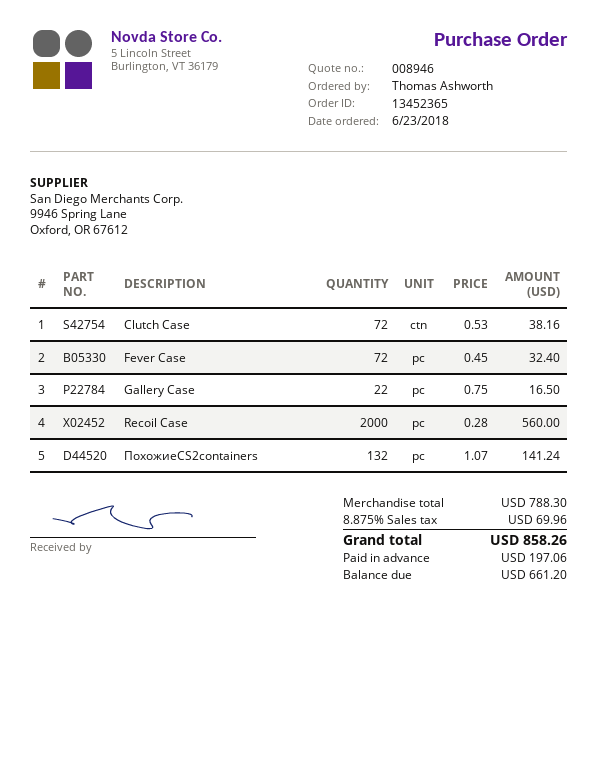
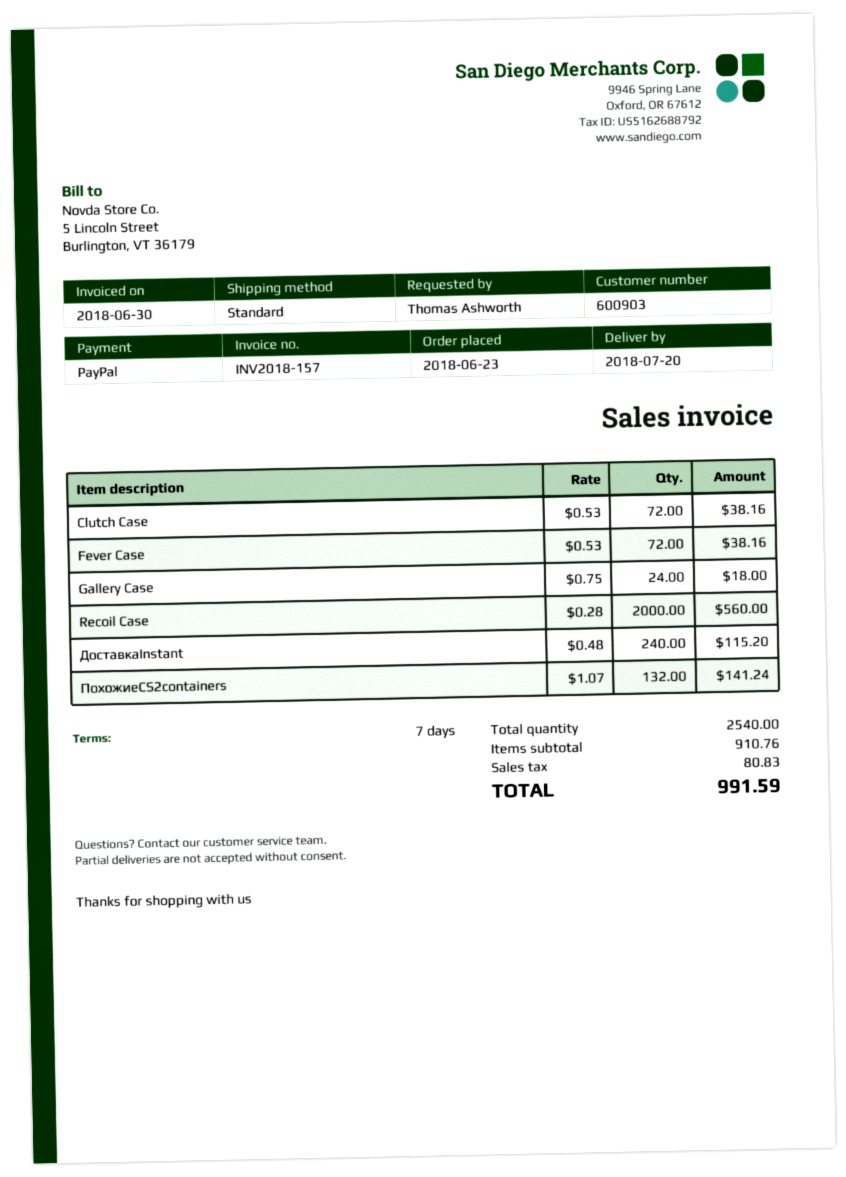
Fever Case: 72 x 0.45 = 32.40 -> 72 x 0.53 = 38.16
Gallery Case: 22 x 0.75 = 16.50 -> 24 x 0.75 = 18.00
ДоставкаInstant: none -> 240 x 0.48 = 115.20
subtotal: 788.30 -> 910.76
tax: 69.96 -> 80.83
total: 858.26 -> 991.59

